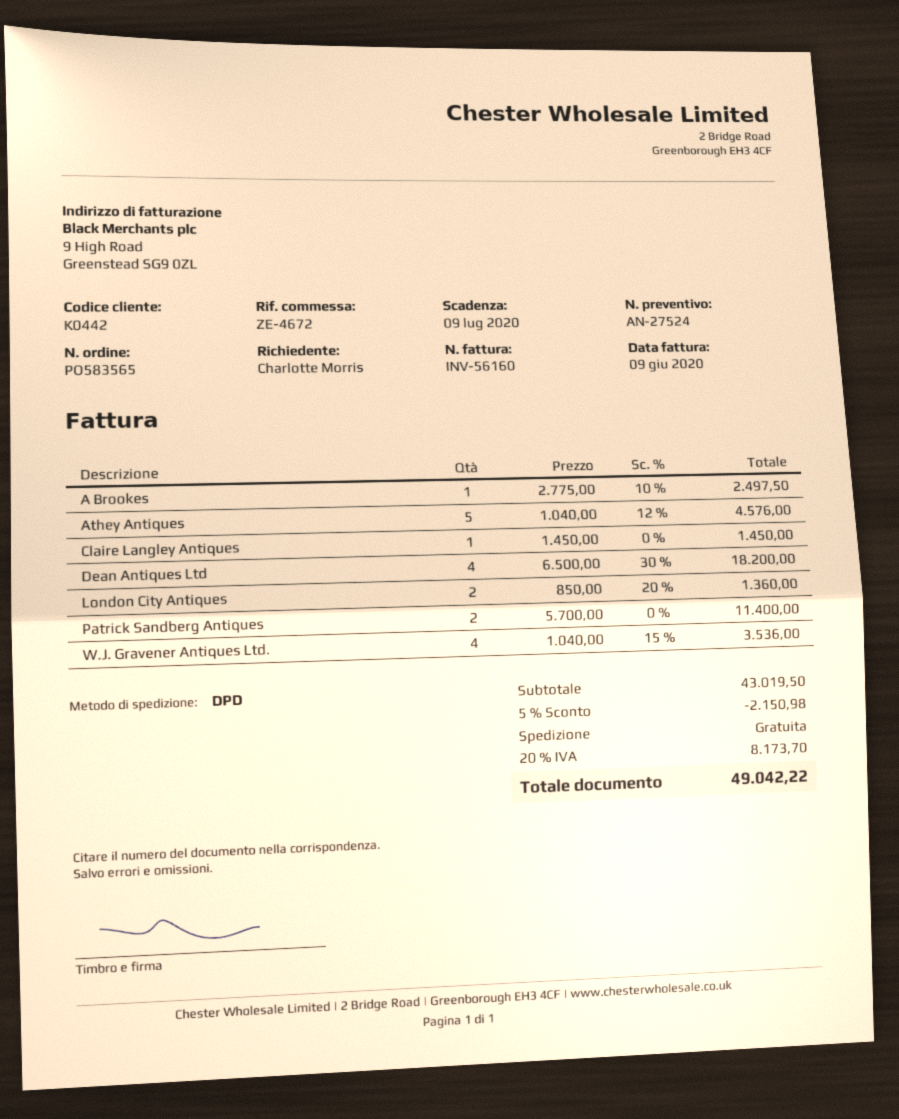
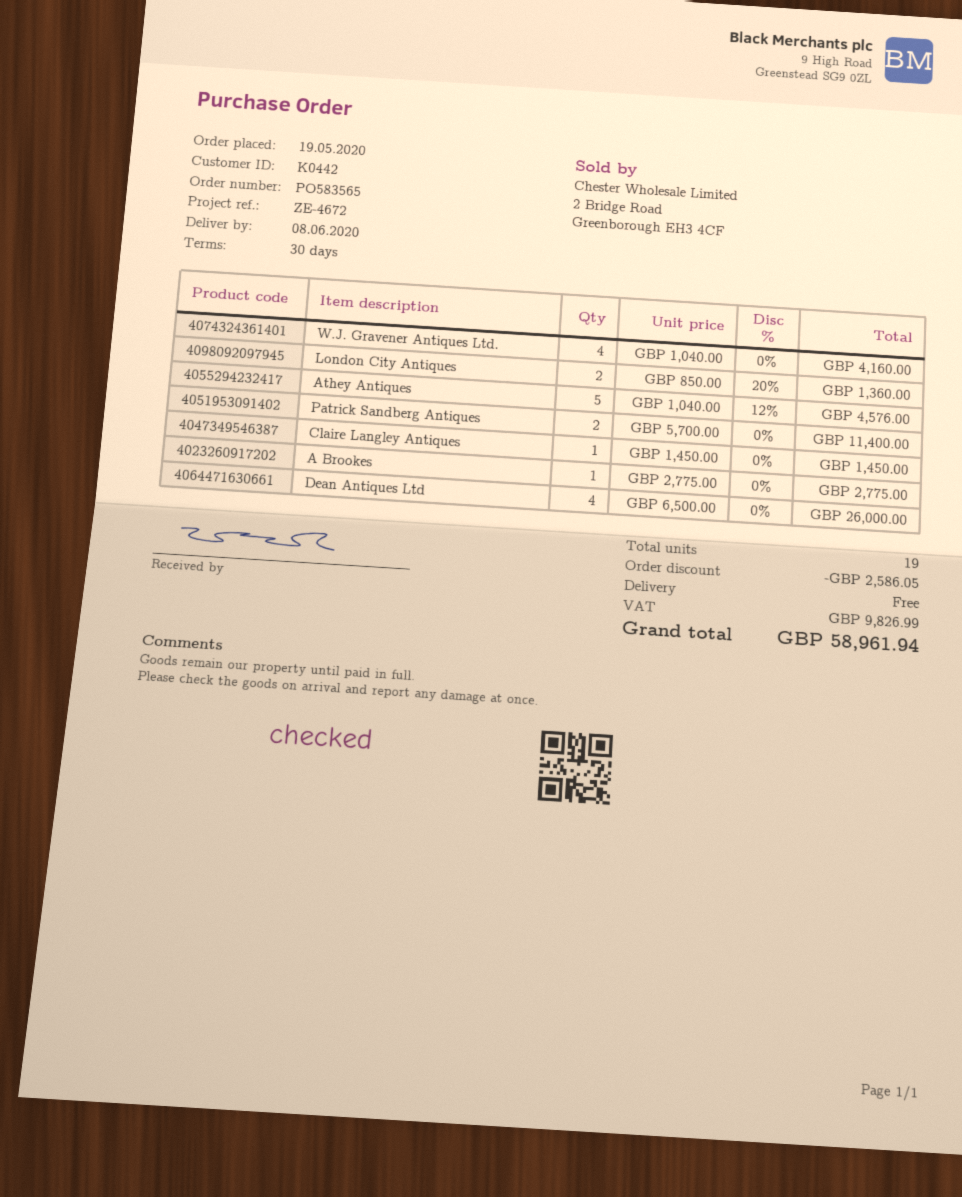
A Brookes: 1 x 2775.00 - 10% = 2497.50 -> 1 x 2775.00 = 2775.00
Dean Antiques Ltd: 4 x 6500.00 - 30% = 18200.00 -> 4 x 6500.00 = 26000.00
W.J. Gravener Antiques Ltd.: 4 x 1040.00 - 15% = 3536.00 -> 4 x 1040.00 = 4160.00
discount: 2150.98 -> 2586.05
tax: 8173.70 -> 9826.99
total: 49042.22 -> 58961.94

